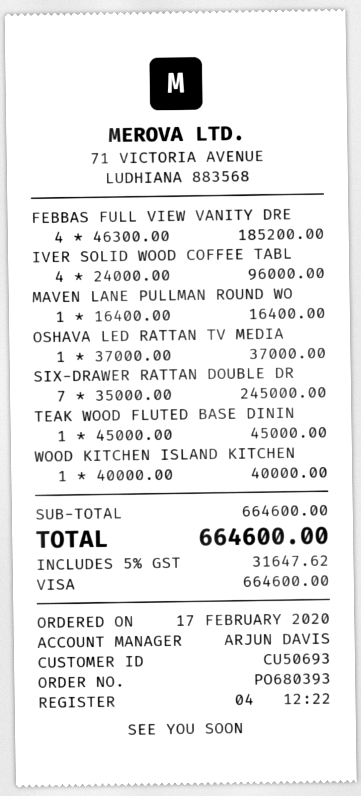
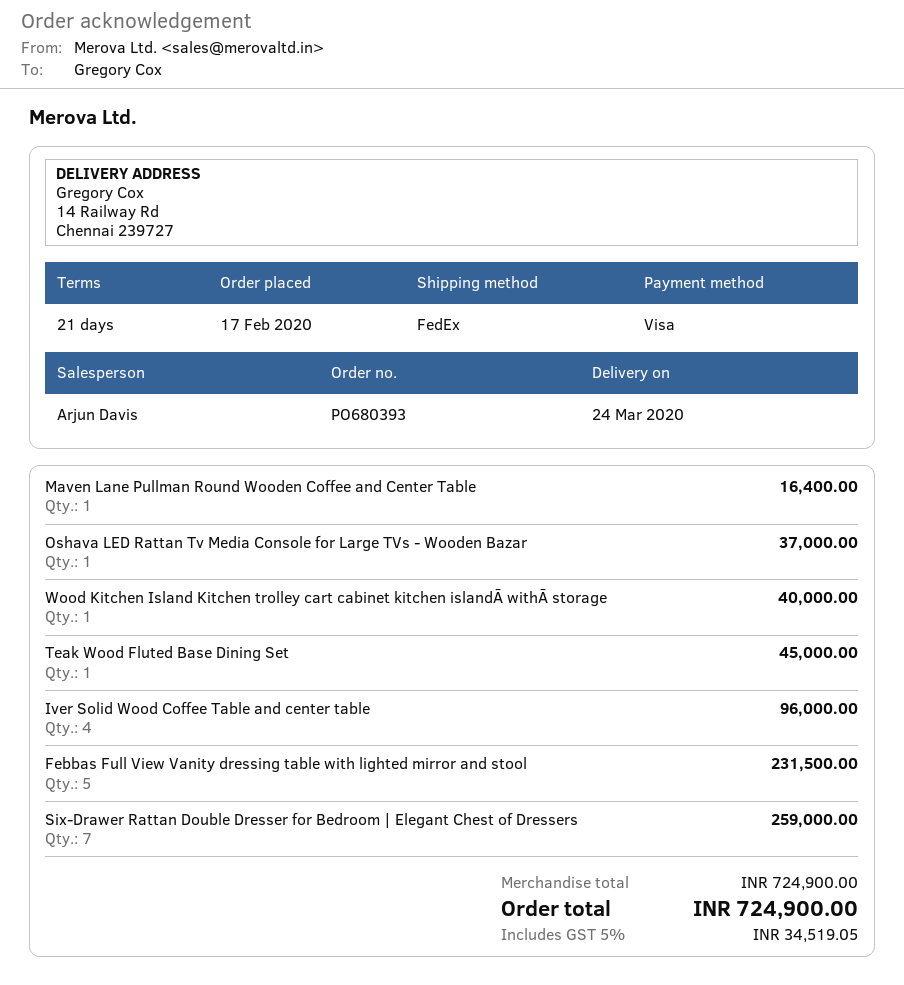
FEBBAS FULL VIEW VANITY DRE: 4 for 185200.00 -> 5 for 231500.00
SIX-DRAWER RATTAN DOUBLE DR: 7 for 245000.00 -> 7 for 259000.00
subtotal: 664600.00 -> 724900.00
tax: 5% = 31647.62 -> 5% = 34519.05
total: 664600.00 -> 724900.00

